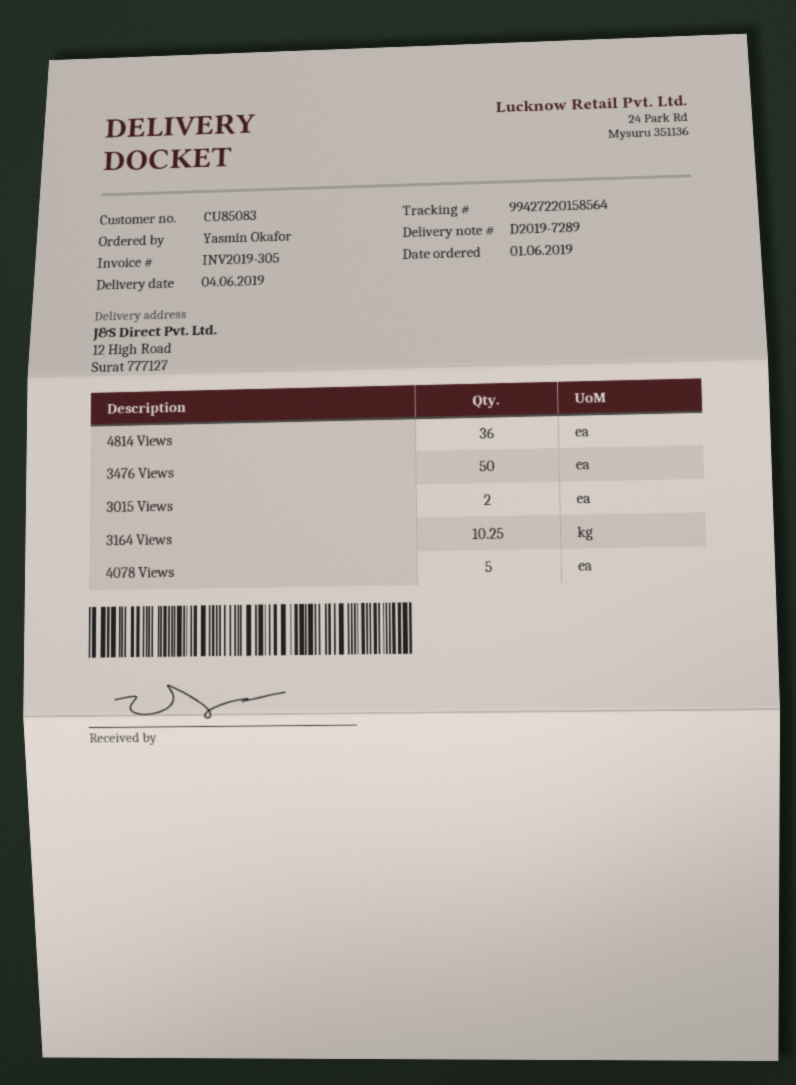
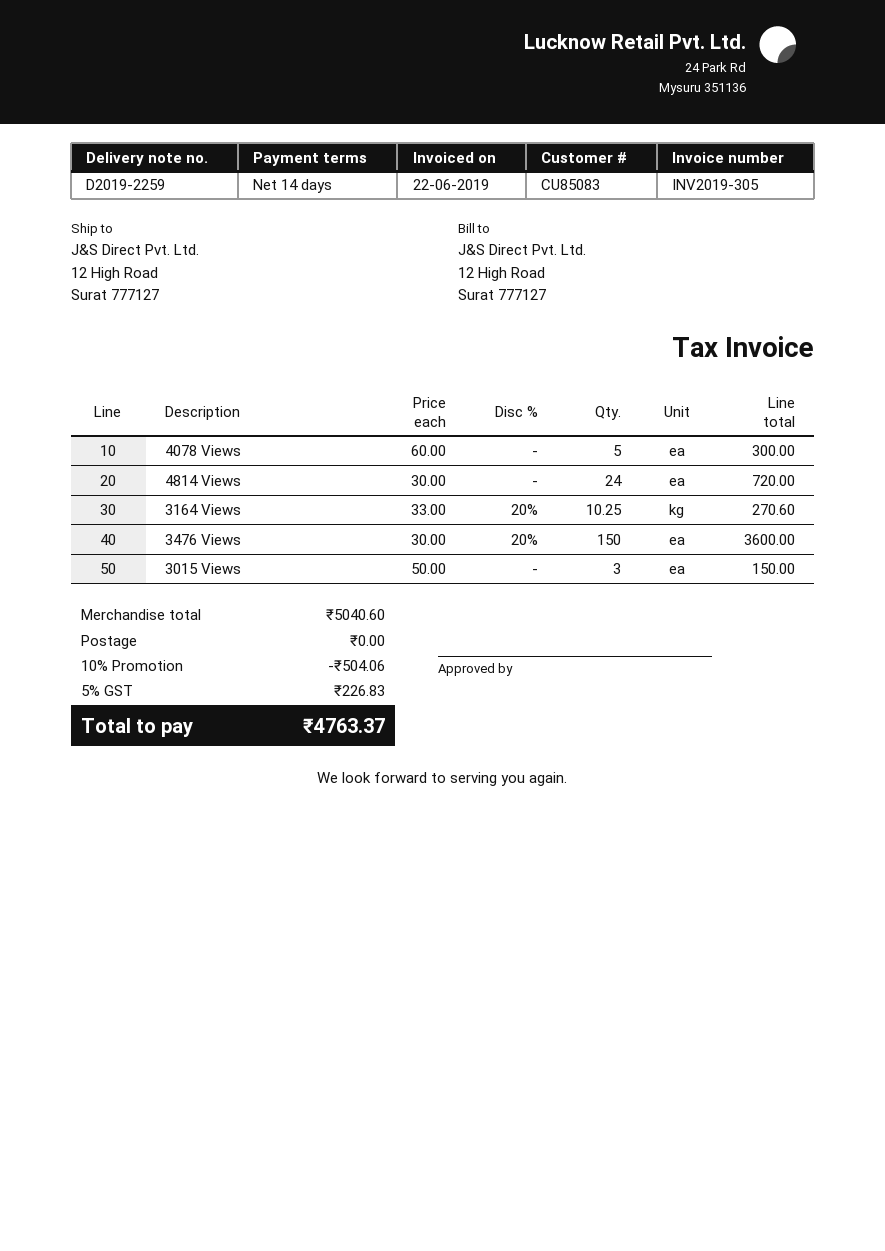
delivery note number: D2019-7289 -> D2019-2259
4814 Views: 36 -> 24
3476 Views: 50 -> 150
3015 Views: 2 -> 3

